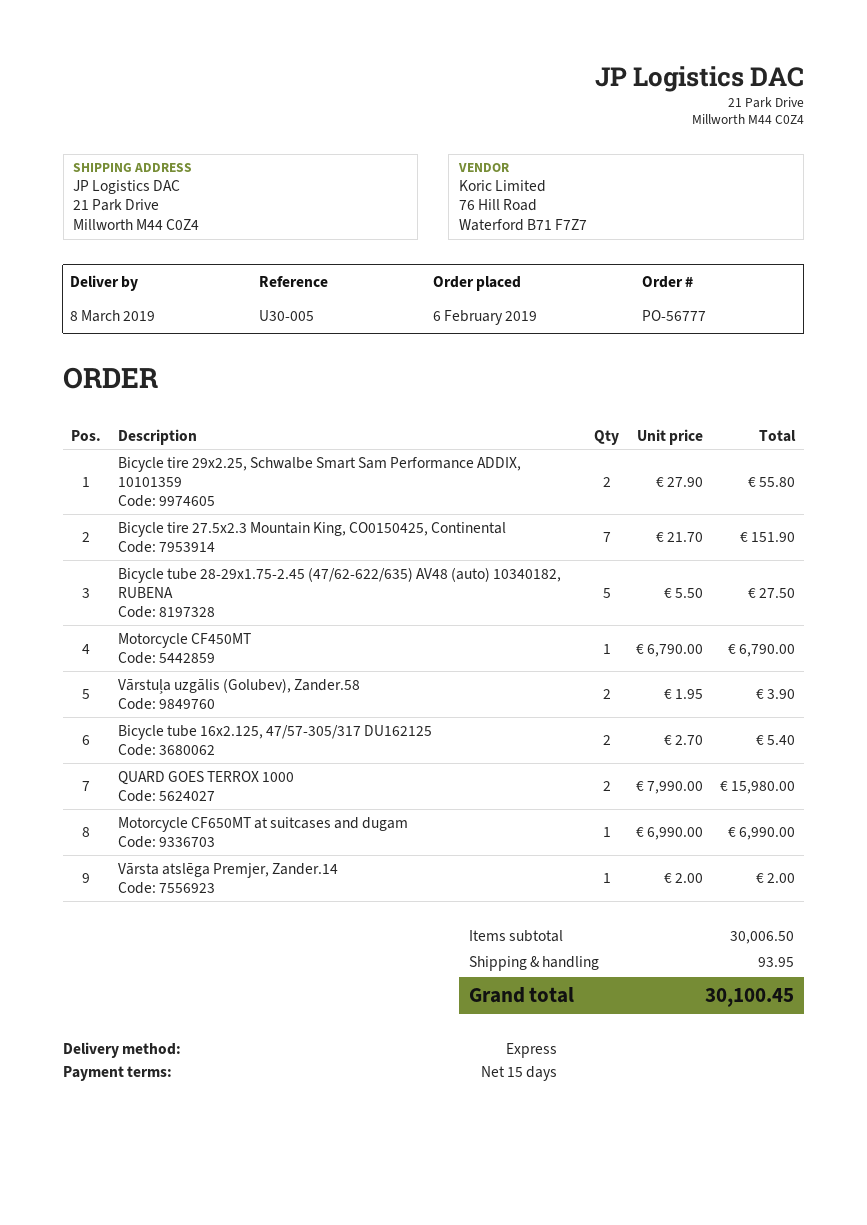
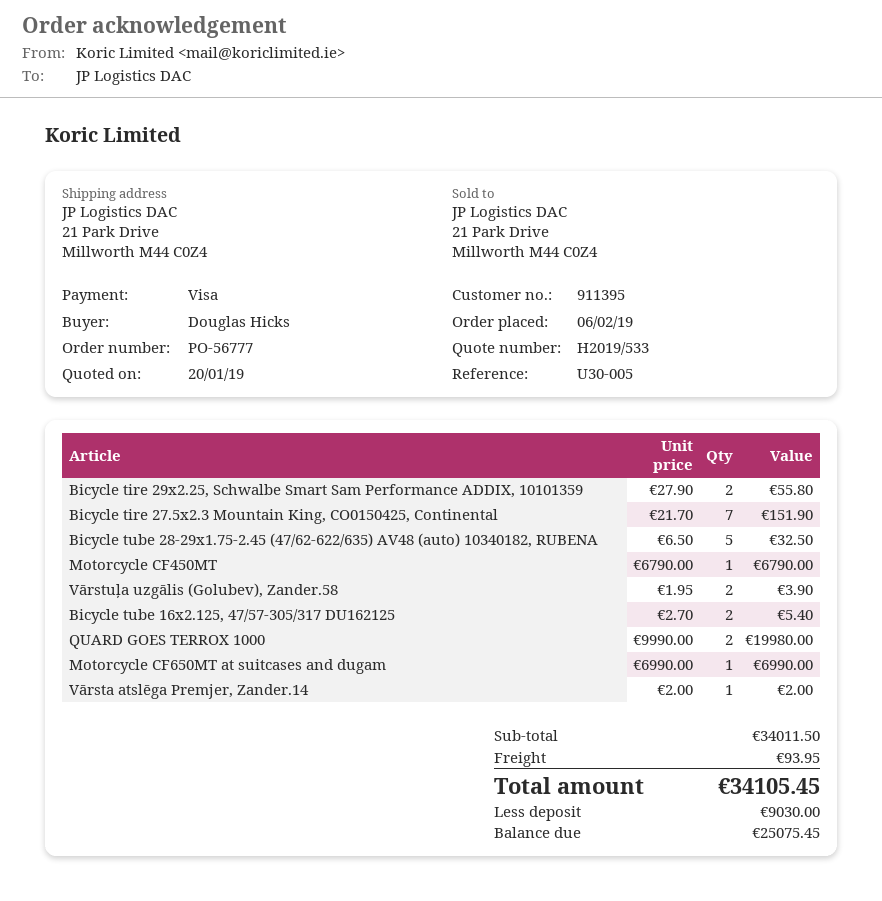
Bicycle tube 28-29x1.75-2.45 (47/62-622/635) AV48 (auto) 10340182, RUBENA: 5 x 5.50 = 27.50 -> 5 x 6.50 = 32.50
QUARD GOES TERROX 1000: 2 x 7990.00 = 15980.00 -> 2 x 9990.00 = 19980.00
subtotal: 30006.50 -> 34011.50
total: 30100.45 -> 34105.45

